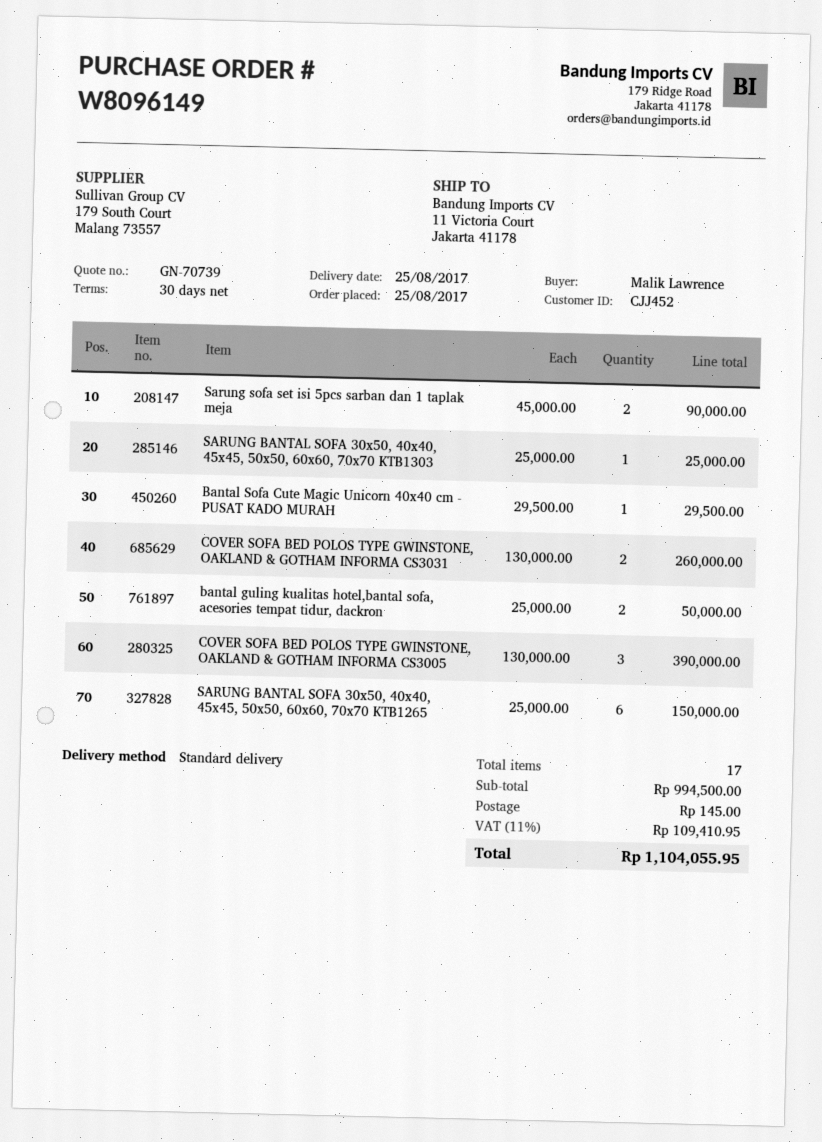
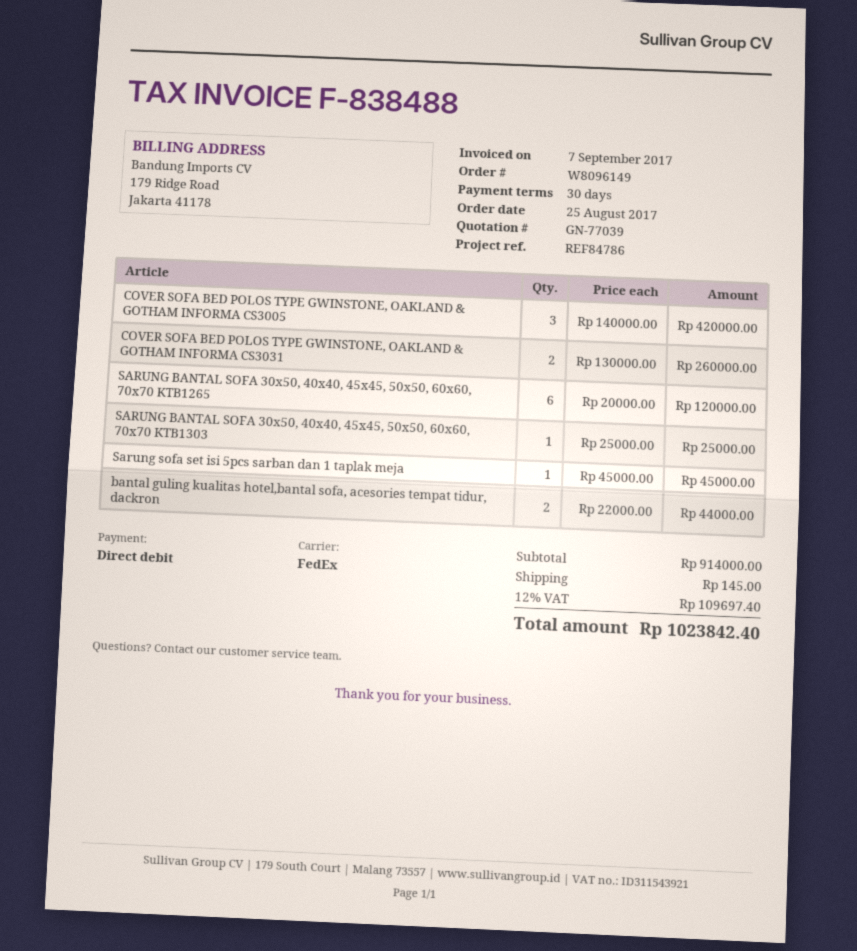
quote number: GN-70739 -> GN-77039
shipping method: standard -> FedEx
Sarung sofa set isi 5pcs sarban dan 1 taplak meja: 2 x 45000.00 = 90000.00 -> 1 x 45000.00 = 45000.00
Bantal Sofa Cute Magic Unicorn 40x40 cm - PUSAT KADO MURAH: 1 x 29500.00 = 29500.00 -> none
bantal guling kualitas hotel,bantal sofa, acesories tempat tidur, dackron: 2 x 25000.00 = 50000.00 -> 2 x 22000.00 = 44000.00
COVER SOFA BED POLOS TYPE GWINSTONE, OAKLAND & GOTHAM INFORMA CS3005: 3 x 130000.00 = 390000.00 -> 3 x 140000.00 = 420000.00
SARUNG BANTAL SOFA 30x50, 40x40, 45x45, 50x50, 60x60, 70x70 KTB1265: 6 x 25000.00 = 150000.00 -> 6 x 20000.00 = 120000.00
subtotal: 994500.00 -> 914000.00
tax: 11% = 109410.95 -> 12% = 109697.40
total: 1104055.95 -> 1023842.40

